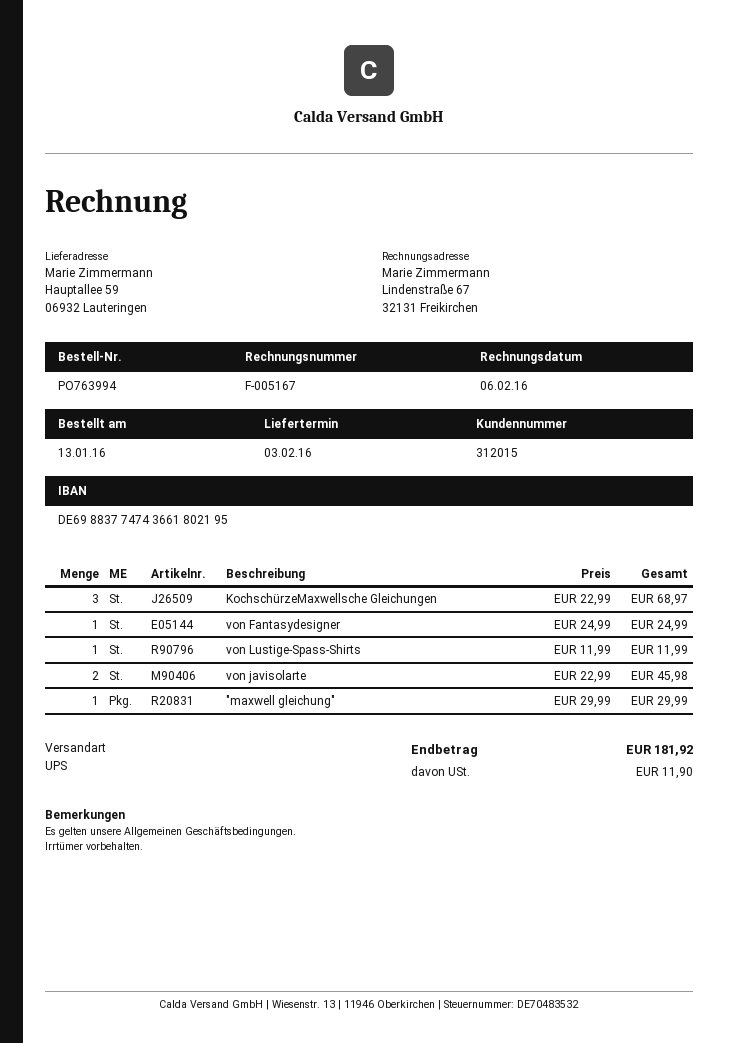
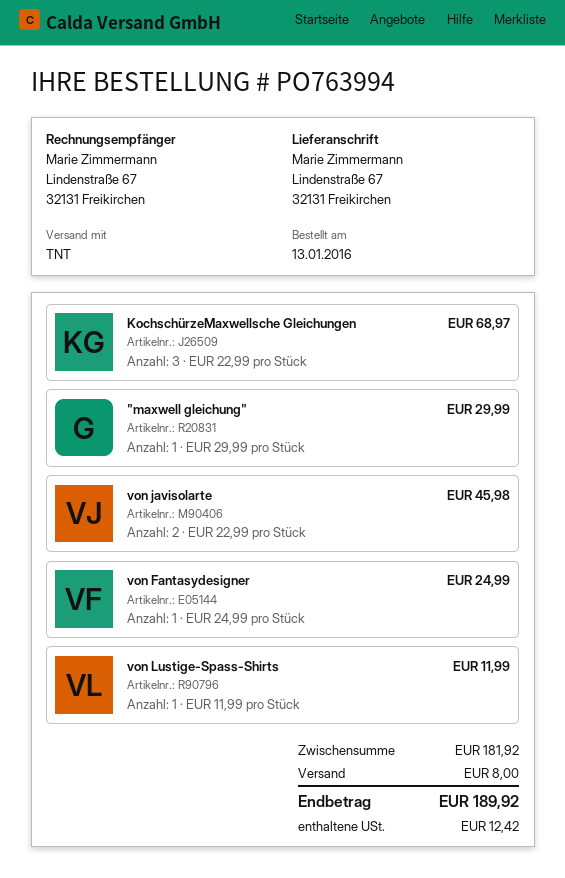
shipping method: UPS -> TNT
ship to: Hauptallee 59, 06932 Lauteringen -> Lindenstraße 67, 32131 Freikirchen
shipping: none -> 8.00
tax: 11.90 -> 12.42
total: 181.92 -> 189.92

